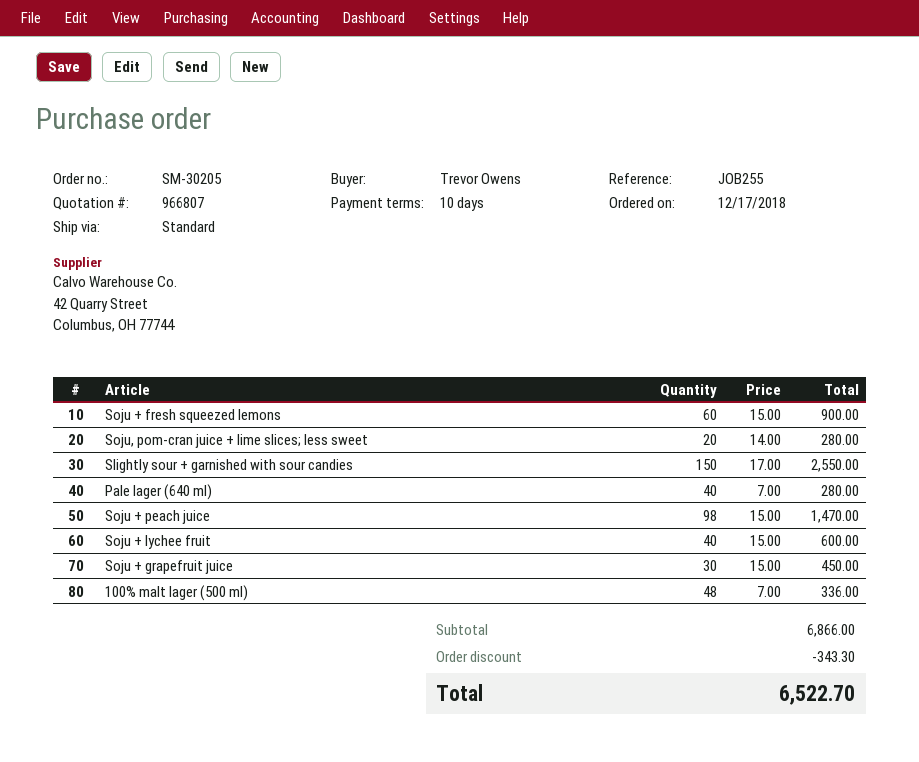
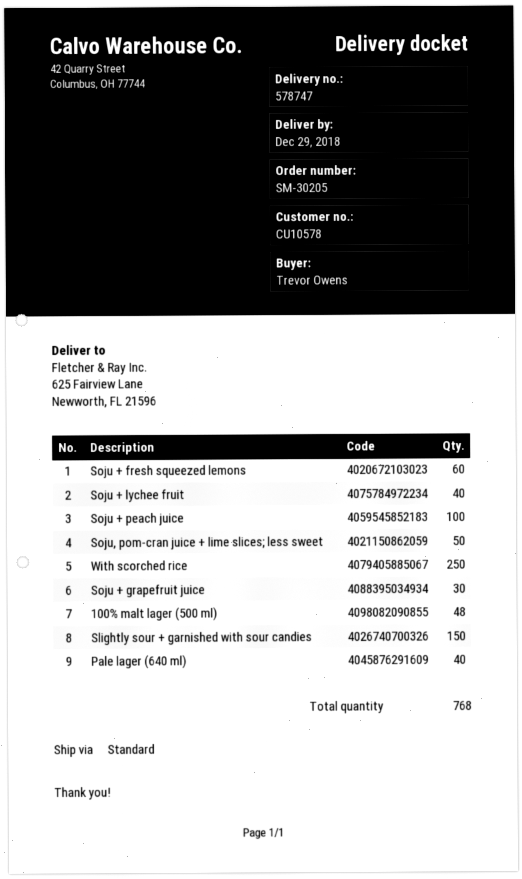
Soju, pom-cran juice + lime slices; less sweet: 20 -> 50
Soju + peach juice: 98 -> 100
With scorched rice: none -> 250

